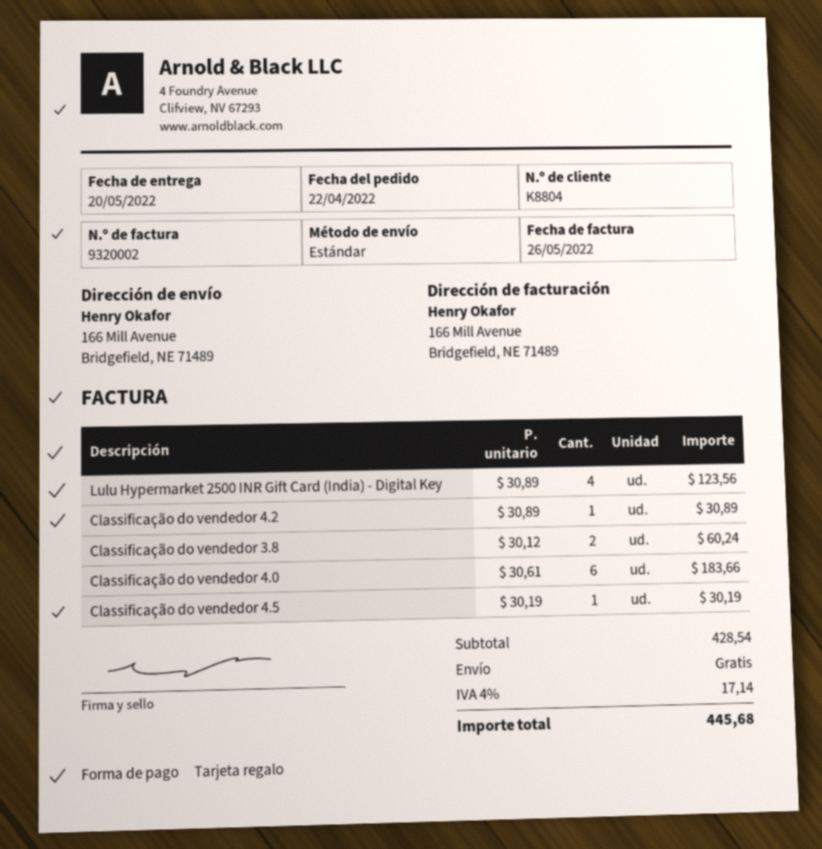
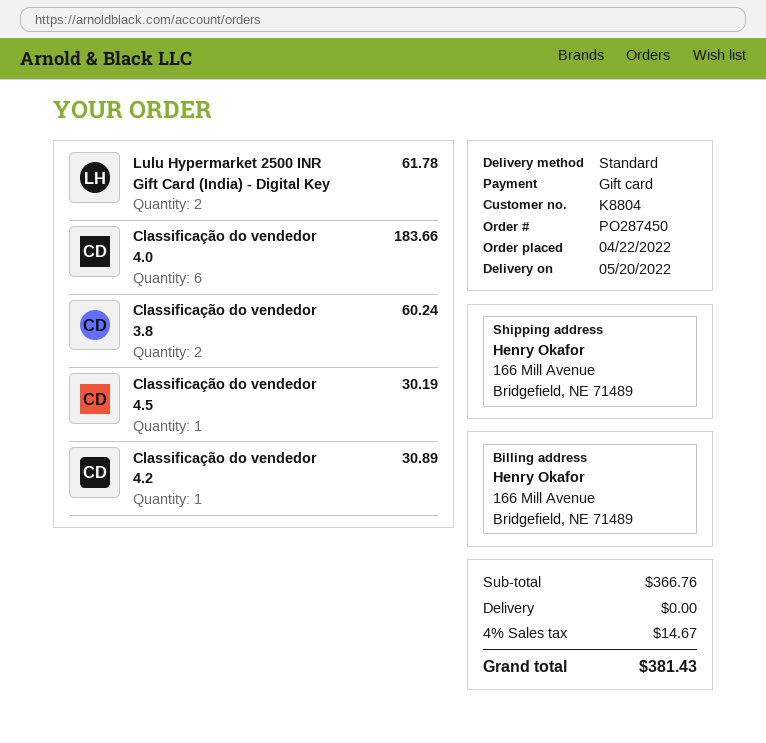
Lulu Hypermarket 2500 INR Gift Card (India) - Digital Key: 4 for 123.56 -> 2 for 61.78
subtotal: 428.54 -> 366.76
tax: 4% = 17.14 -> 4% = 14.67
total: 445.68 -> 381.43

